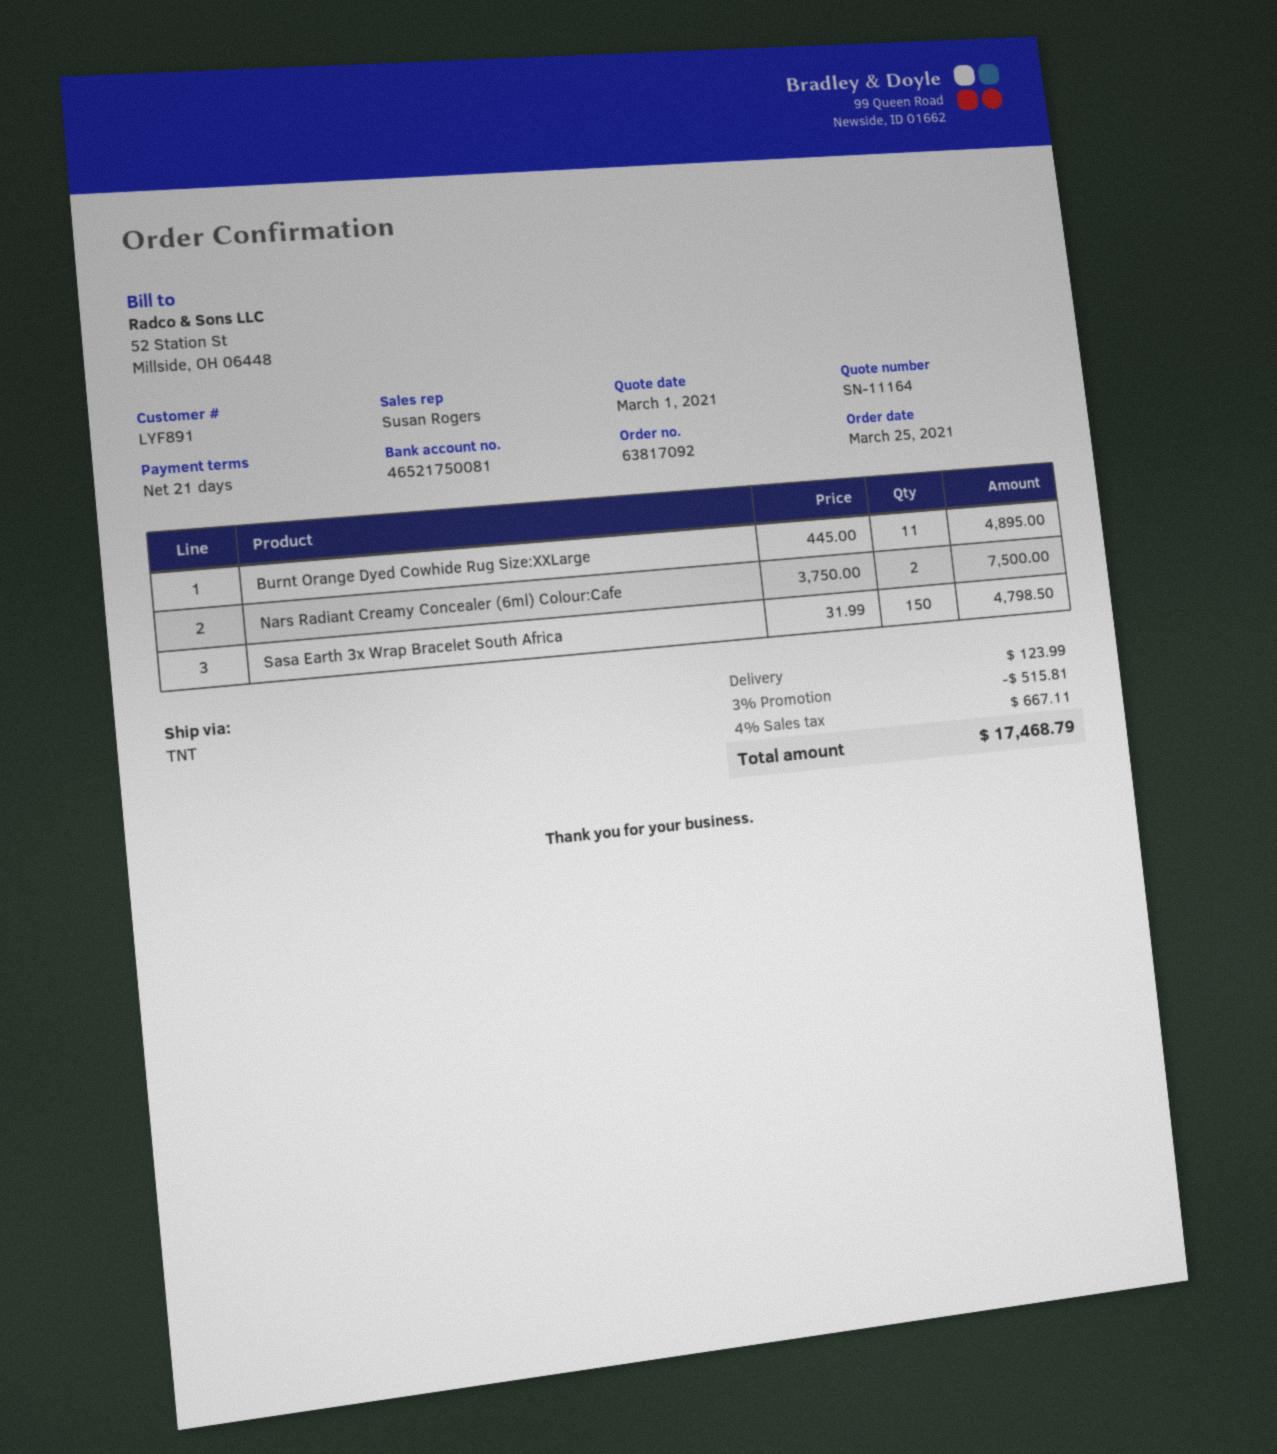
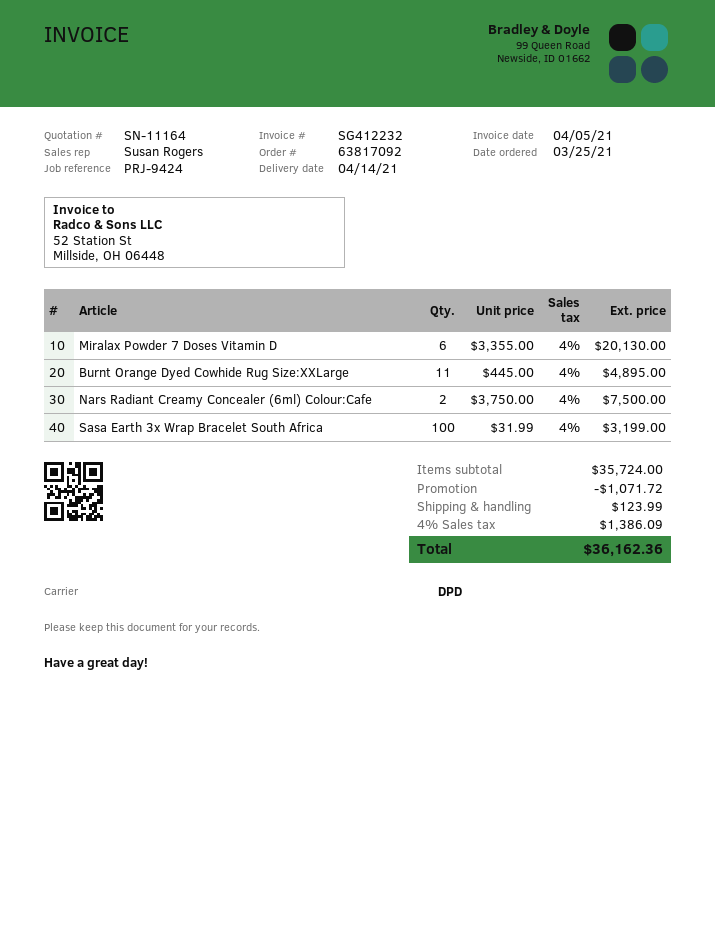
shipping method: TNT -> DPD
Sasa Earth 3x Wrap Bracelet South Africa: 150 x 31.99 = 4798.50 -> 100 x 31.99 = 3199.00
Miralax Powder 7 Doses Vitamin D: none -> 6 x 3355.00 = 20130.00
discount: 515.81 -> 1071.72
tax: 4% = 667.11 -> 4% = 1386.09
total: 17468.79 -> 36162.36

